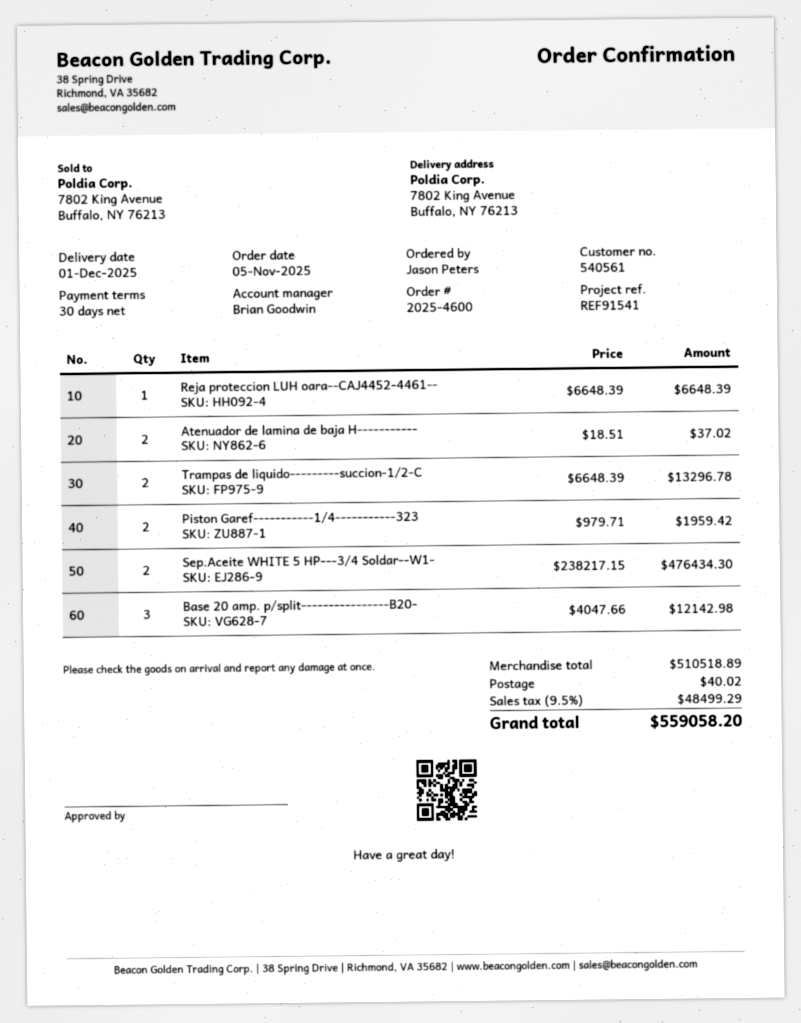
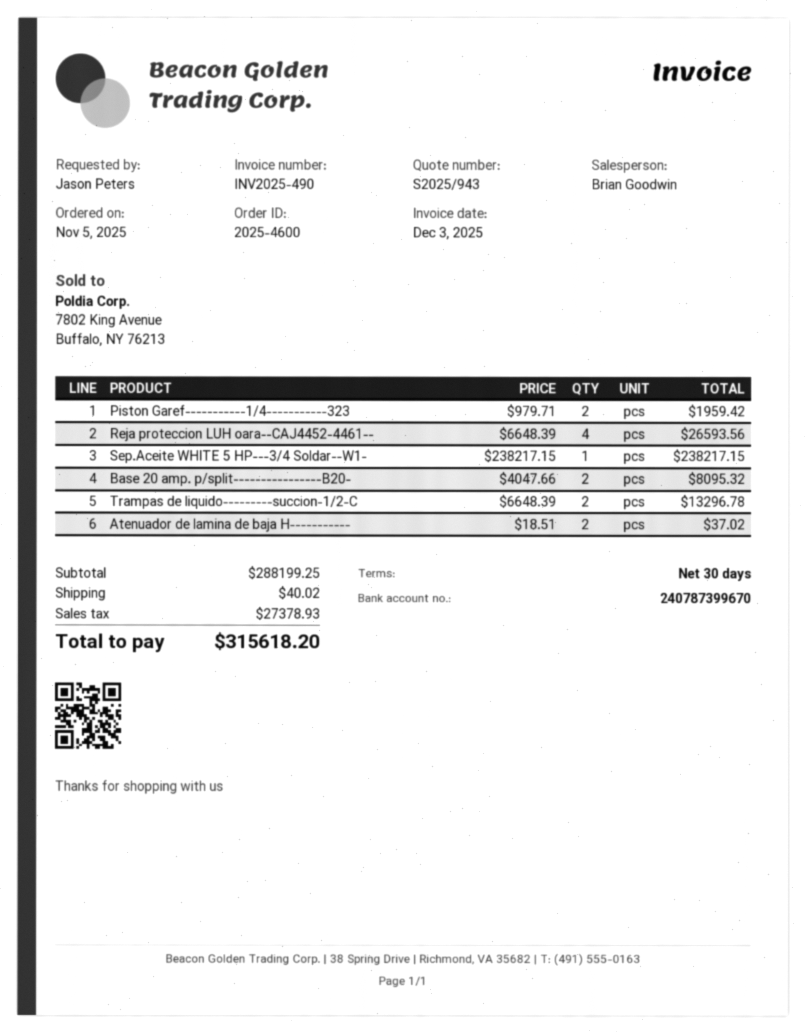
Reja proteccion LUH oara--CAJ4452-4461--: 1 x 6648.39 = 6648.39 -> 4 x 6648.39 = 26593.56
Sep.Aceite WHITE 5 HP---3/4 Soldar--W1-: 2 x 238217.15 = 476434.30 -> 1 x 238217.15 = 238217.15
Base 20 amp. p/split----------------B20-: 3 x 4047.66 = 12142.98 -> 2 x 4047.66 = 8095.32
subtotal: 510518.89 -> 288199.25
tax: 48499.29 -> 27378.93
total: 559058.20 -> 315618.20

